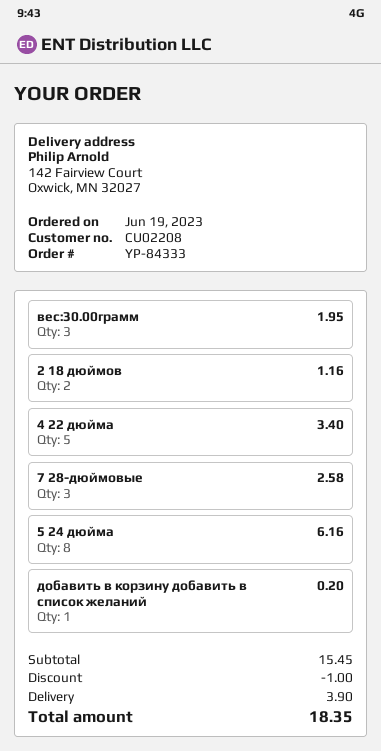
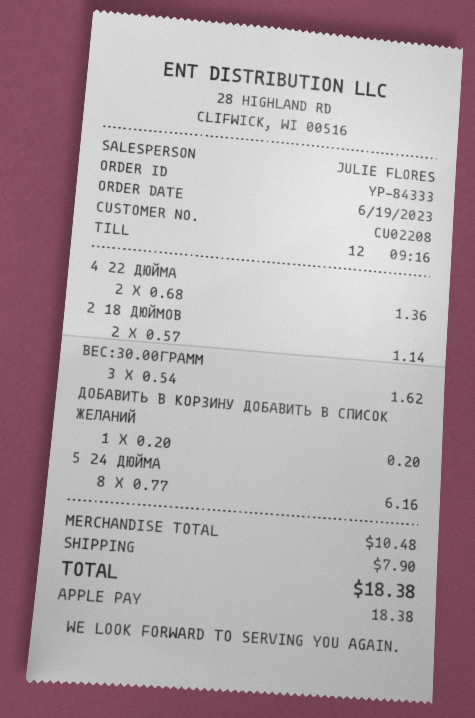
вес:30.00грамм: 3 for 1.95 -> 3 for 1.62
2 18 дюймов: 2 for 1.16 -> 2 for 1.14
4 22 дюйма: 5 for 3.40 -> 2 for 1.36
7 28-дюймовые: 3 for 2.58 -> none
subtotal: 15.45 -> 10.48
discount: 1.00 -> none
shipping: 3.90 -> 7.90
total: 18.35 -> 18.38

